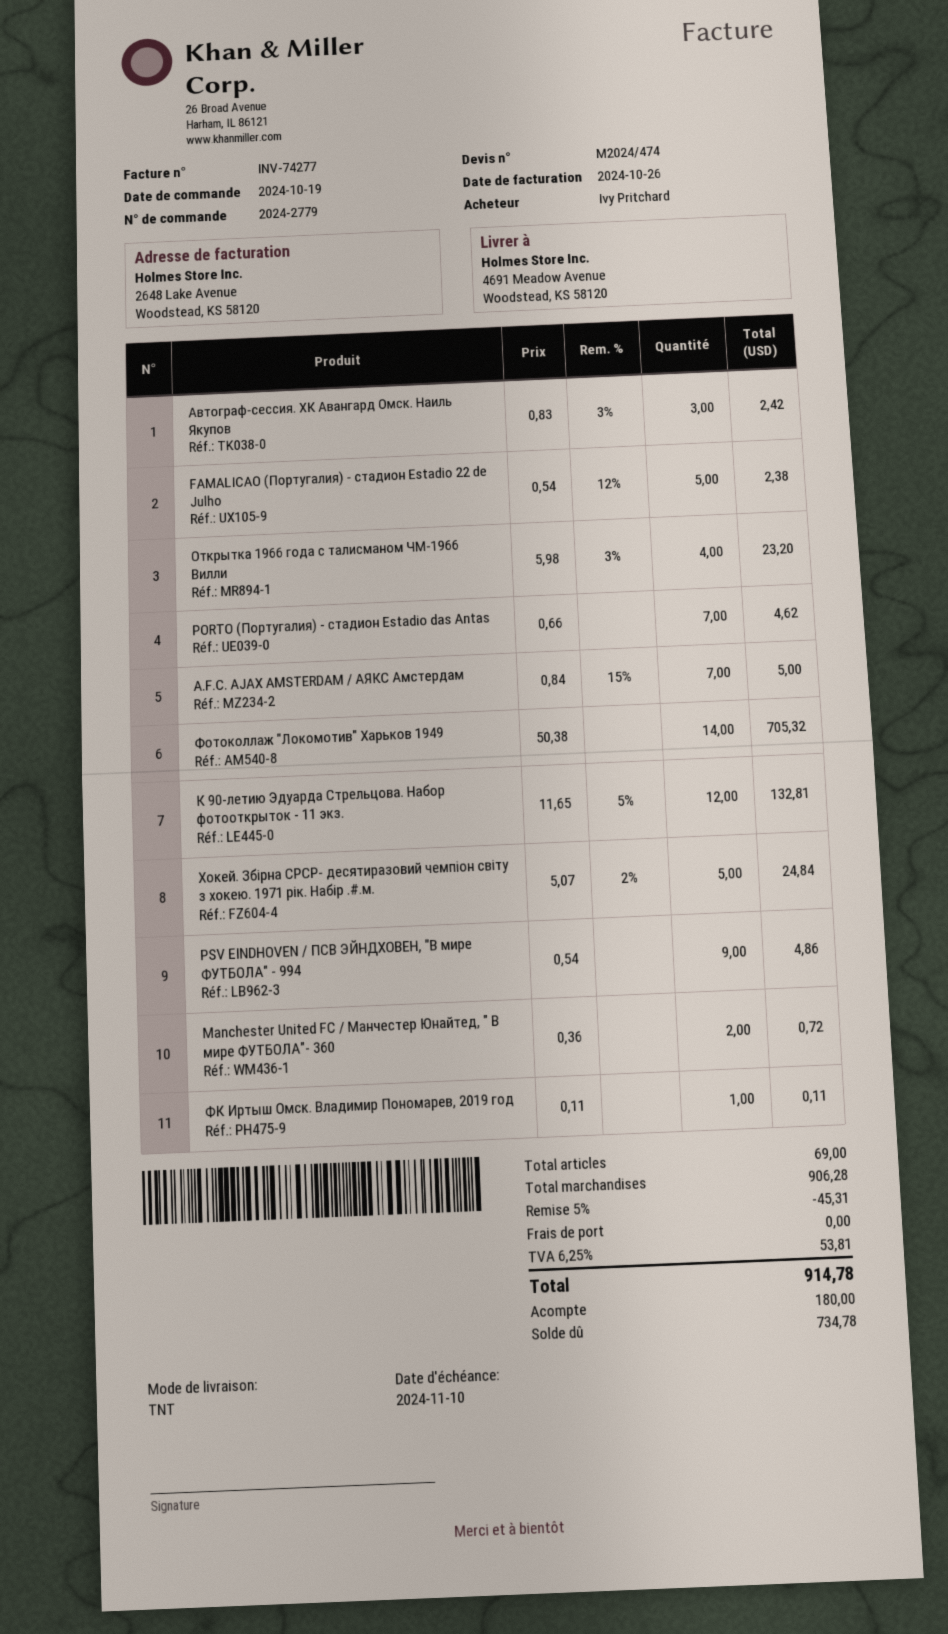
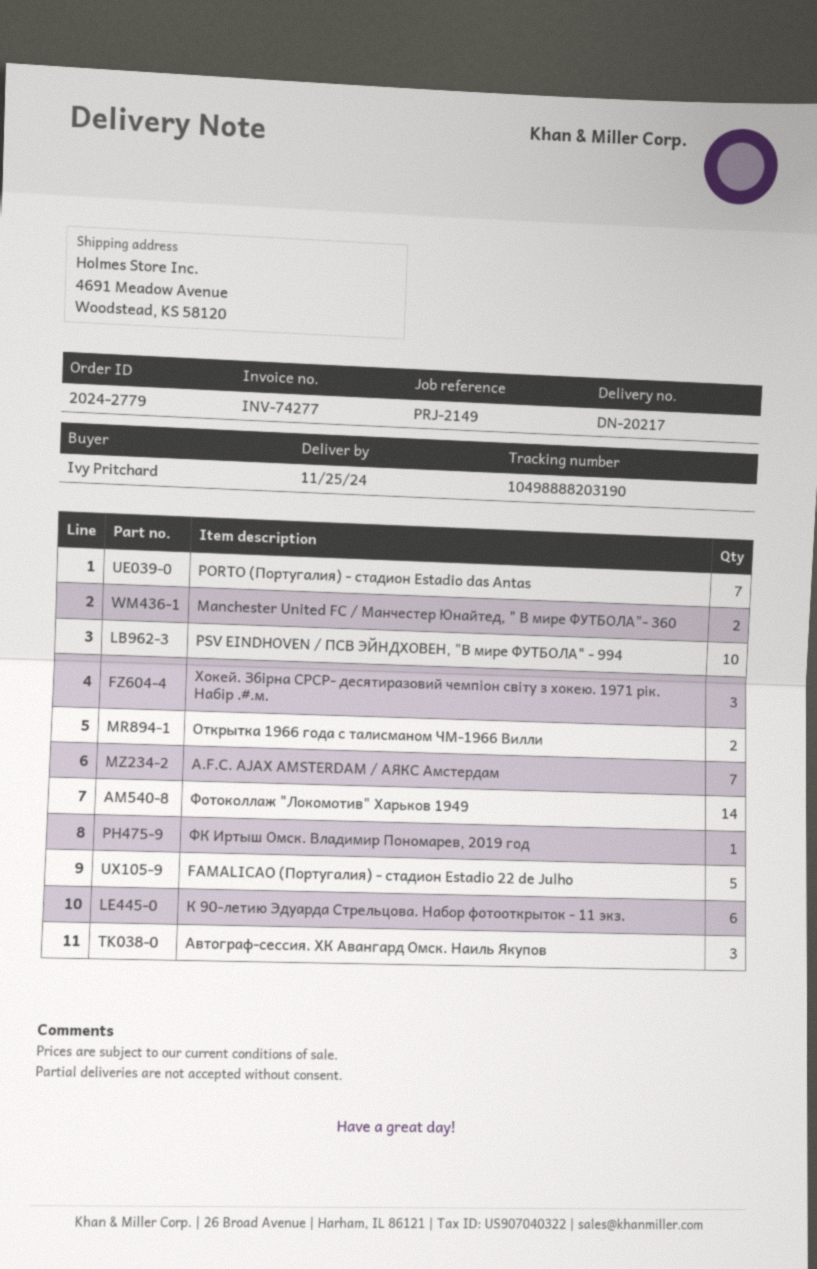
Открытка 1966 года с талисманом ЧМ-1966 Вилли: 4 -> 2
К 90-летию Эдуарда Стрельцова. Набор фотооткрыток - 11 экз.: 12 -> 6
Хокей. Збірна СРСР- десятиразовий чемпіон світу з хокею. 1971 рік. Набір .#.м.: 5 -> 3
PSV EINDHOVEN / ПСВ ЭЙНДХОВЕН, "В мире ФУТБОЛА" - 994: 9 -> 10

